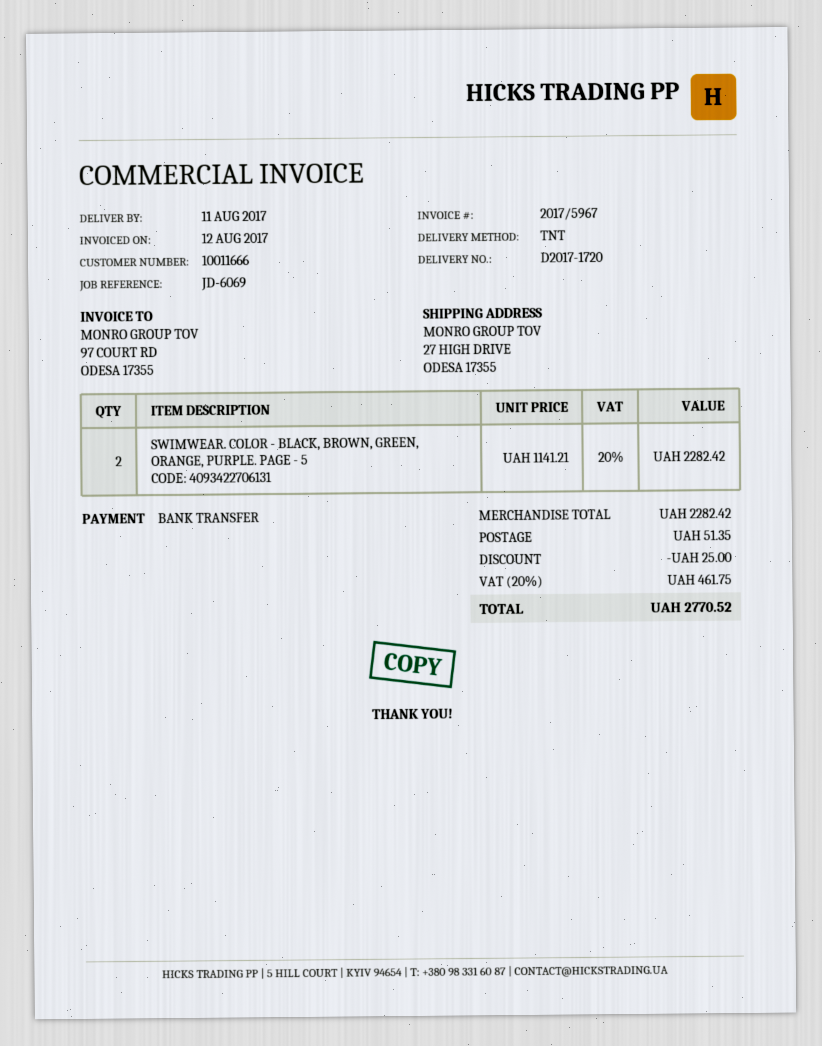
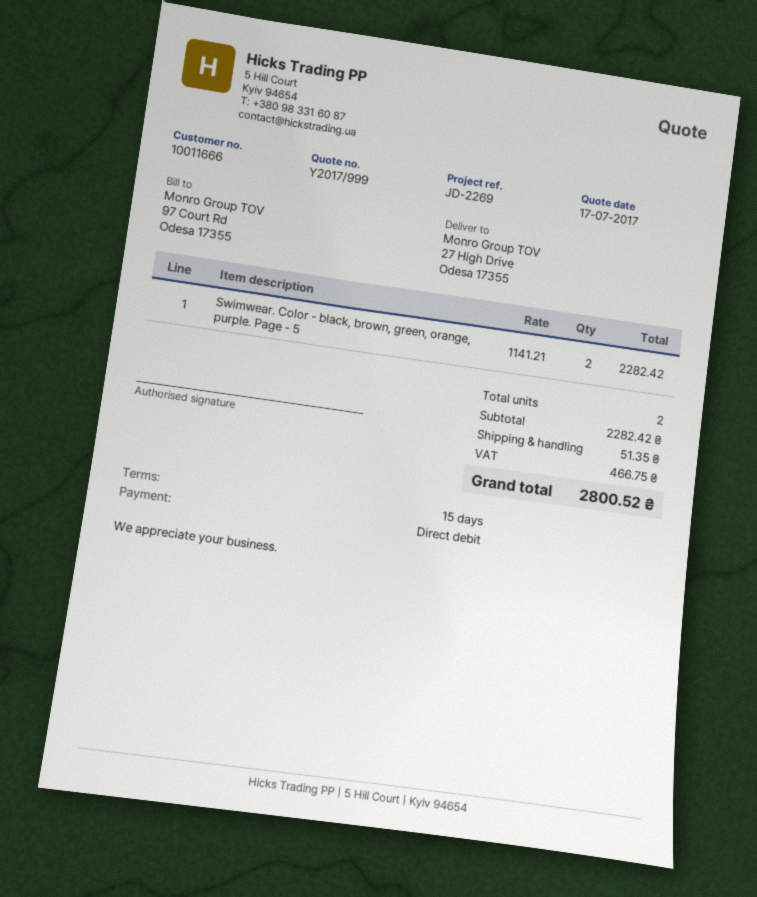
reference: JD-6069 -> JD-2269
payment method: bank transfer -> direct debit
discount: 25.00 -> none
tax: 461.75 -> 466.75
total: 2770.52 -> 2800.52

